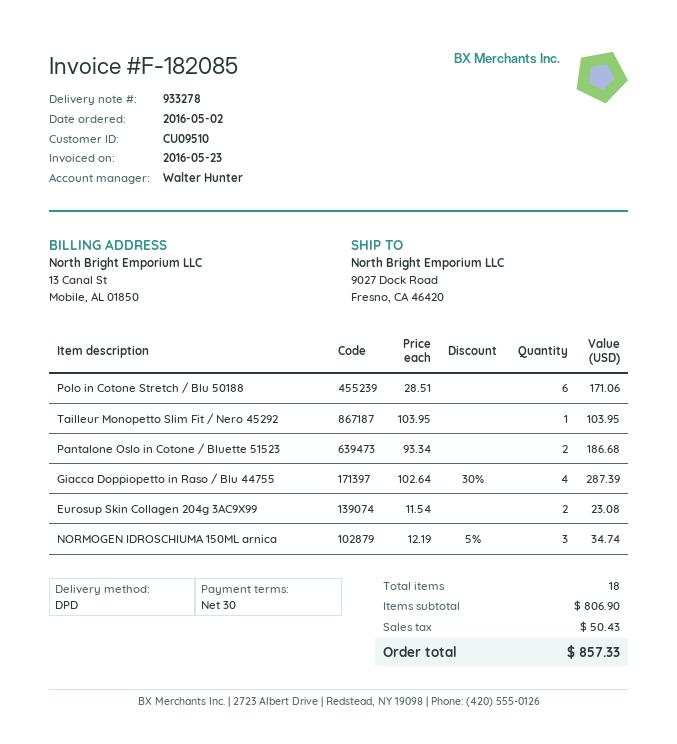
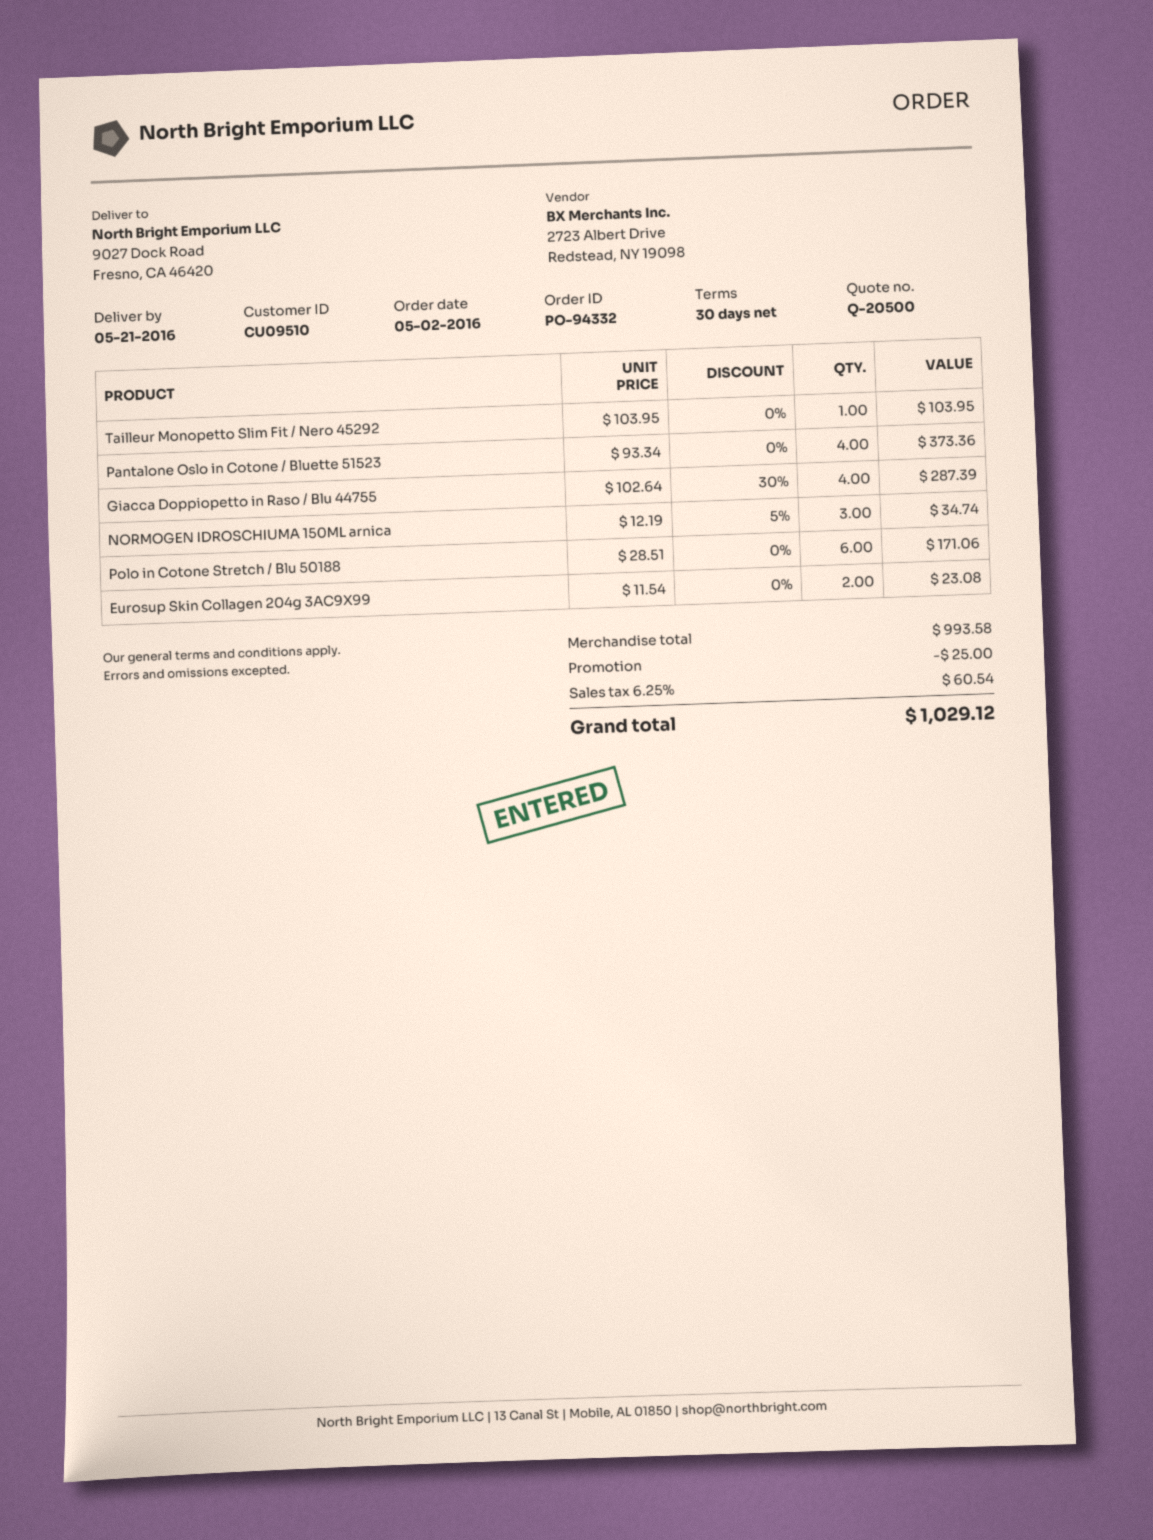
Pantalone Oslo in Cotone / Bluette 51523: 2 x 93.34 = 186.68 -> 4 x 93.34 = 373.36
subtotal: 806.90 -> 993.58
discount: none -> 25.00
tax: 50.43 -> 60.54
total: 857.33 -> 1029.12

